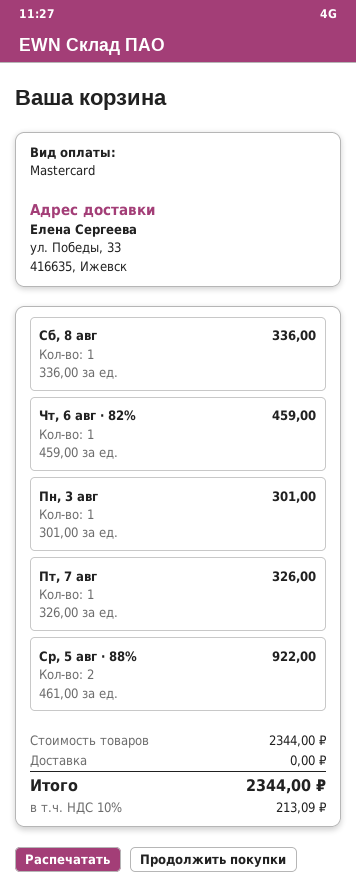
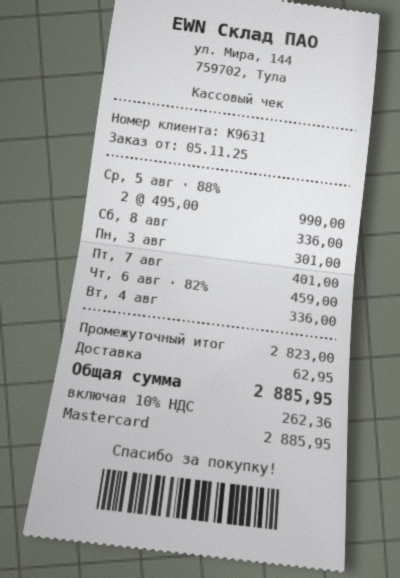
Пт, 7 авг: 1 x 326.00 = 326.00 -> 1 x 401.00 = 401.00
Ср, 5 авг · 88%: 2 x 461.00 = 922.00 -> 2 x 495.00 = 990.00
Вт, 4 авг: none -> 1 x 336.00 = 336.00
subtotal: 2344.00 -> 2823.00
shipping: 0.00 -> 62.95
tax: 10% = 213.09 -> 10% = 262.36
total: 2344.00 -> 2885.95

